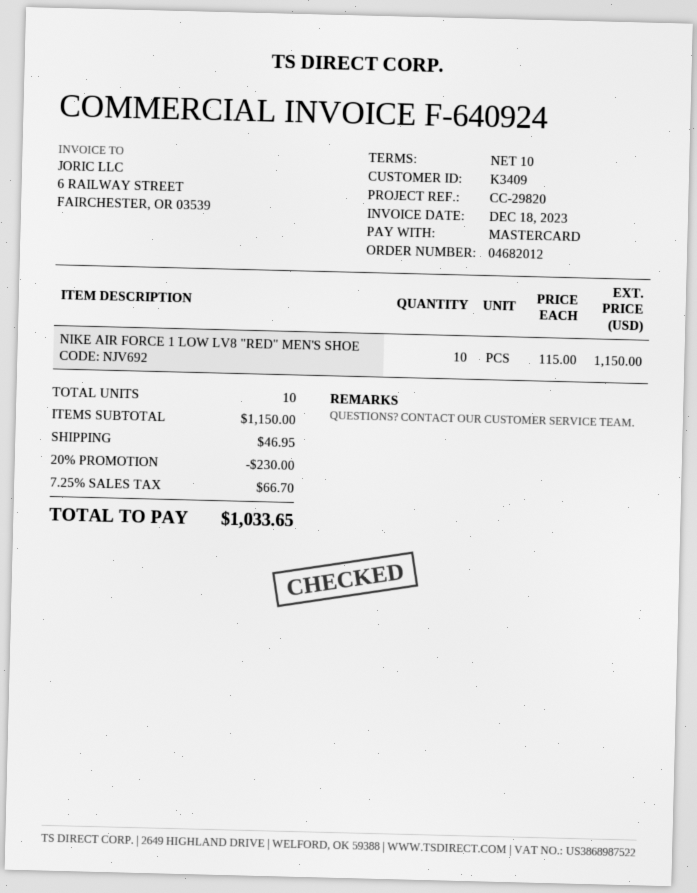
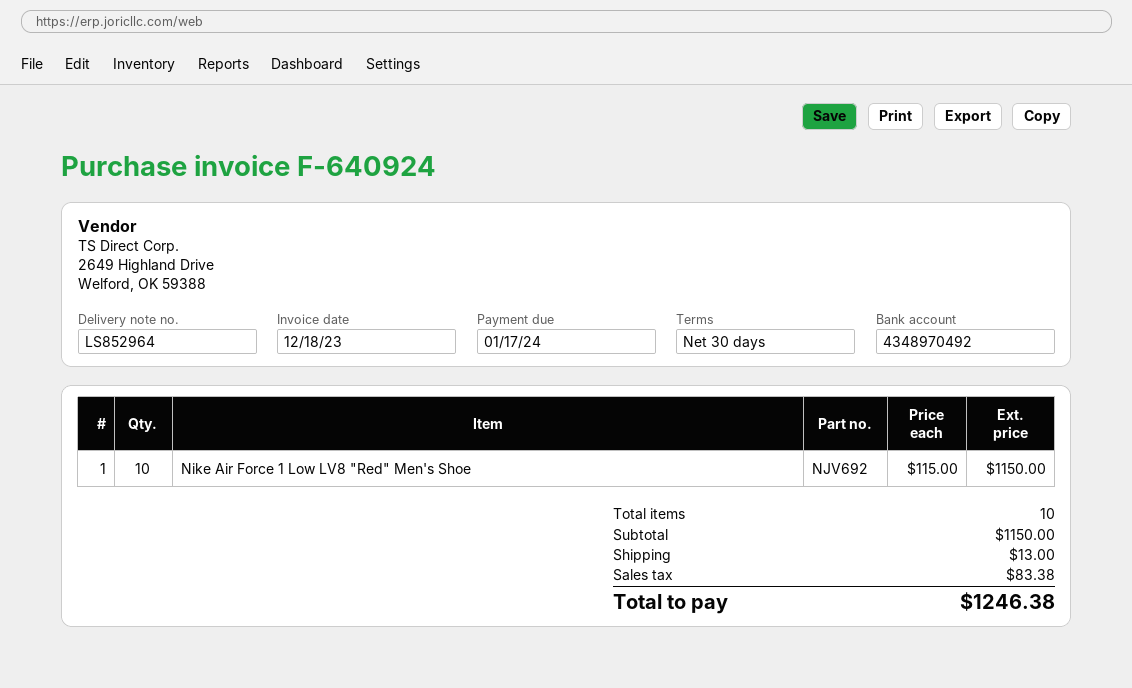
payment terms: 10 days -> 30 days
discount: 20% = 230.00 -> none
shipping: 46.95 -> 13.00
tax: 66.70 -> 83.38
total: 1033.65 -> 1246.38

